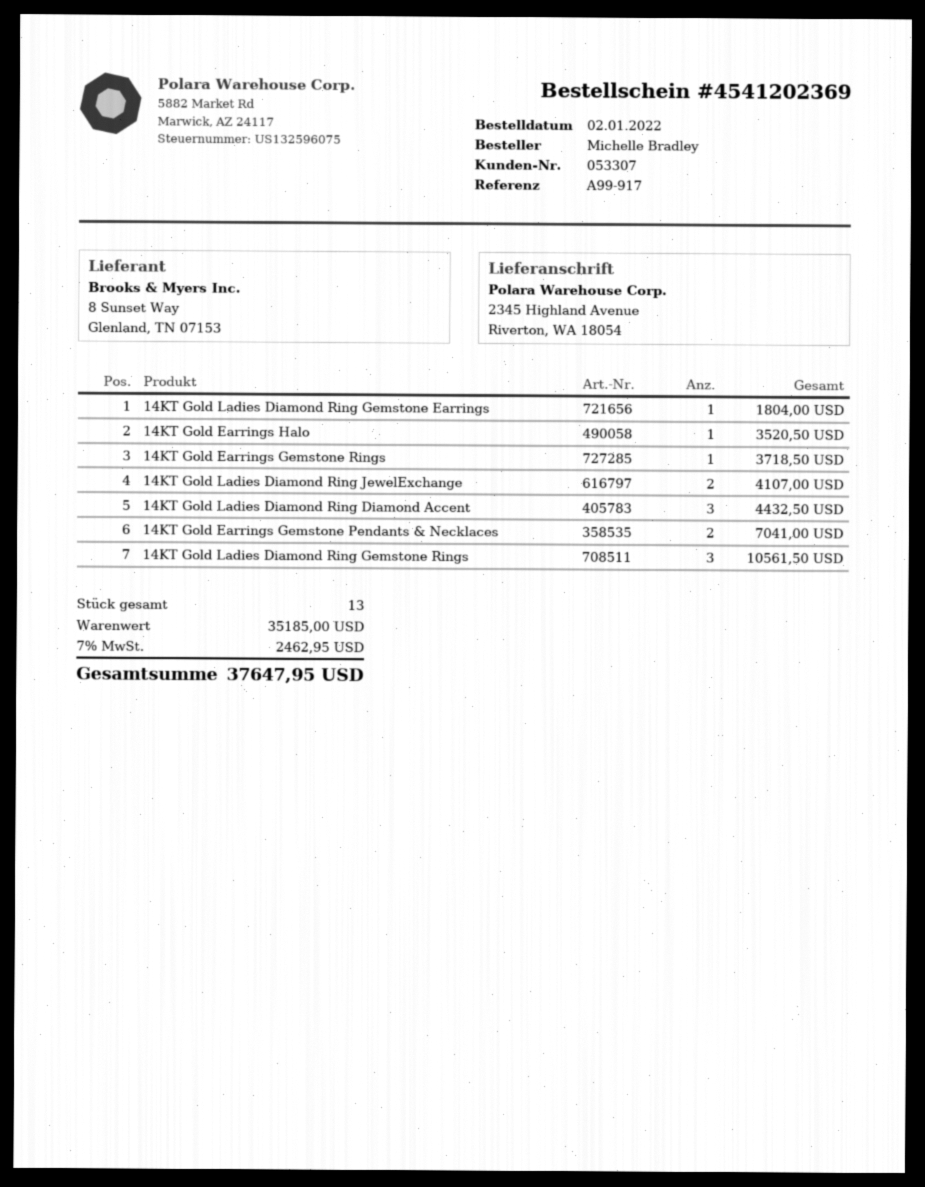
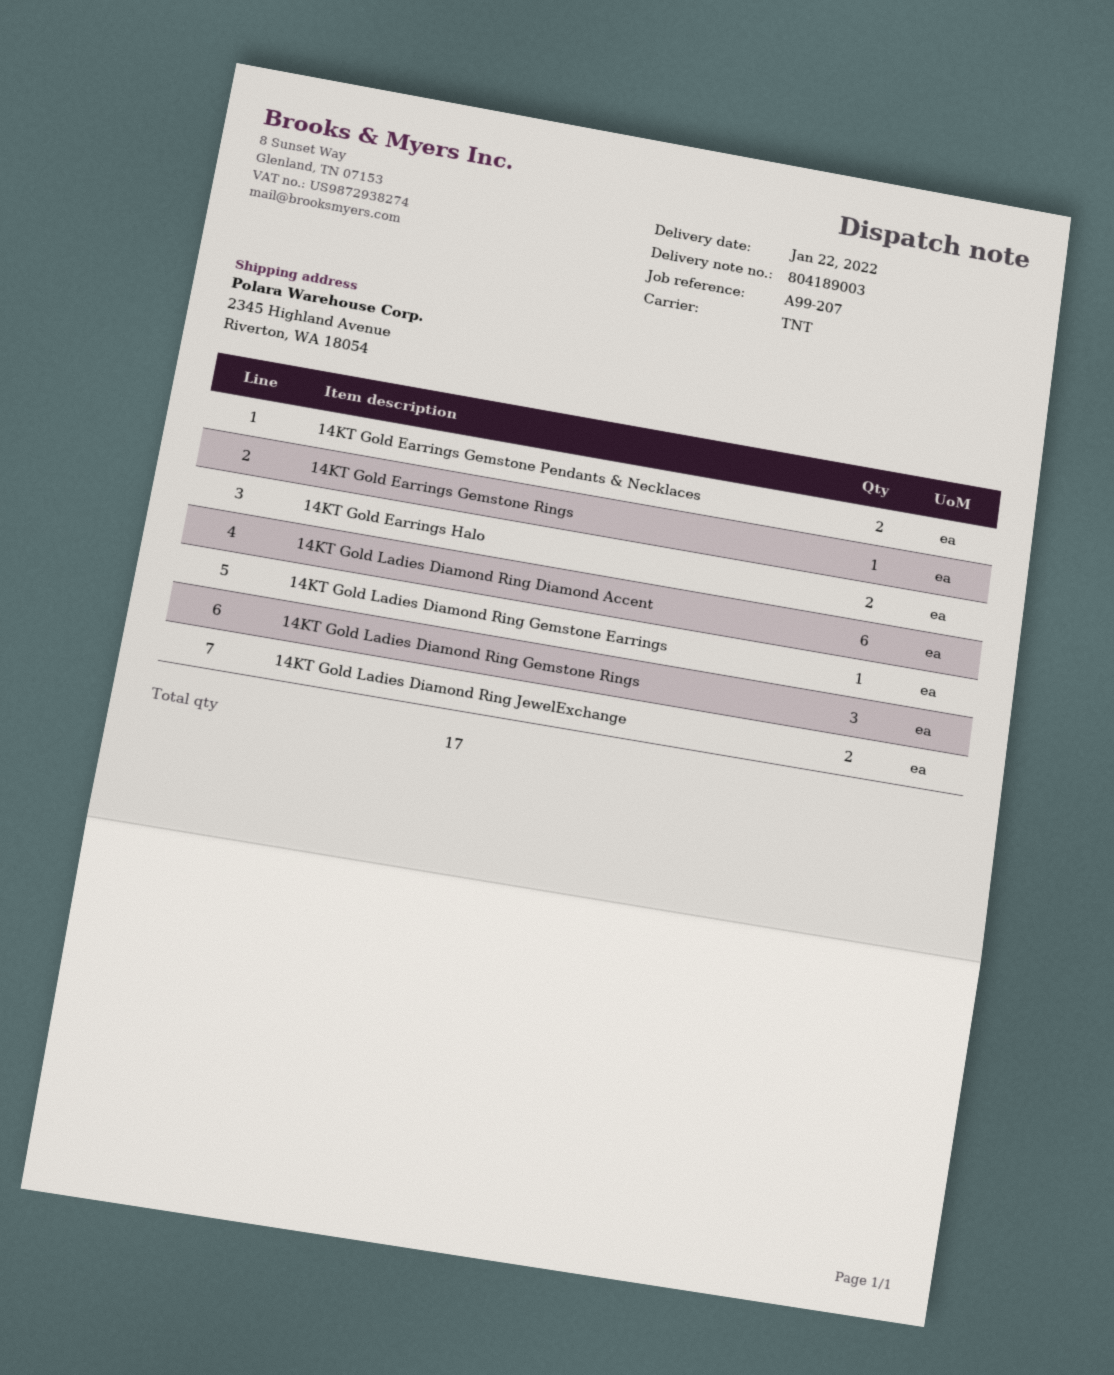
reference: A99-917 -> A99-207
14KT Gold Earrings Halo: 1 -> 2
14KT Gold Ladies Diamond Ring Diamond Accent: 3 -> 6
total quantity: 13 -> 17

